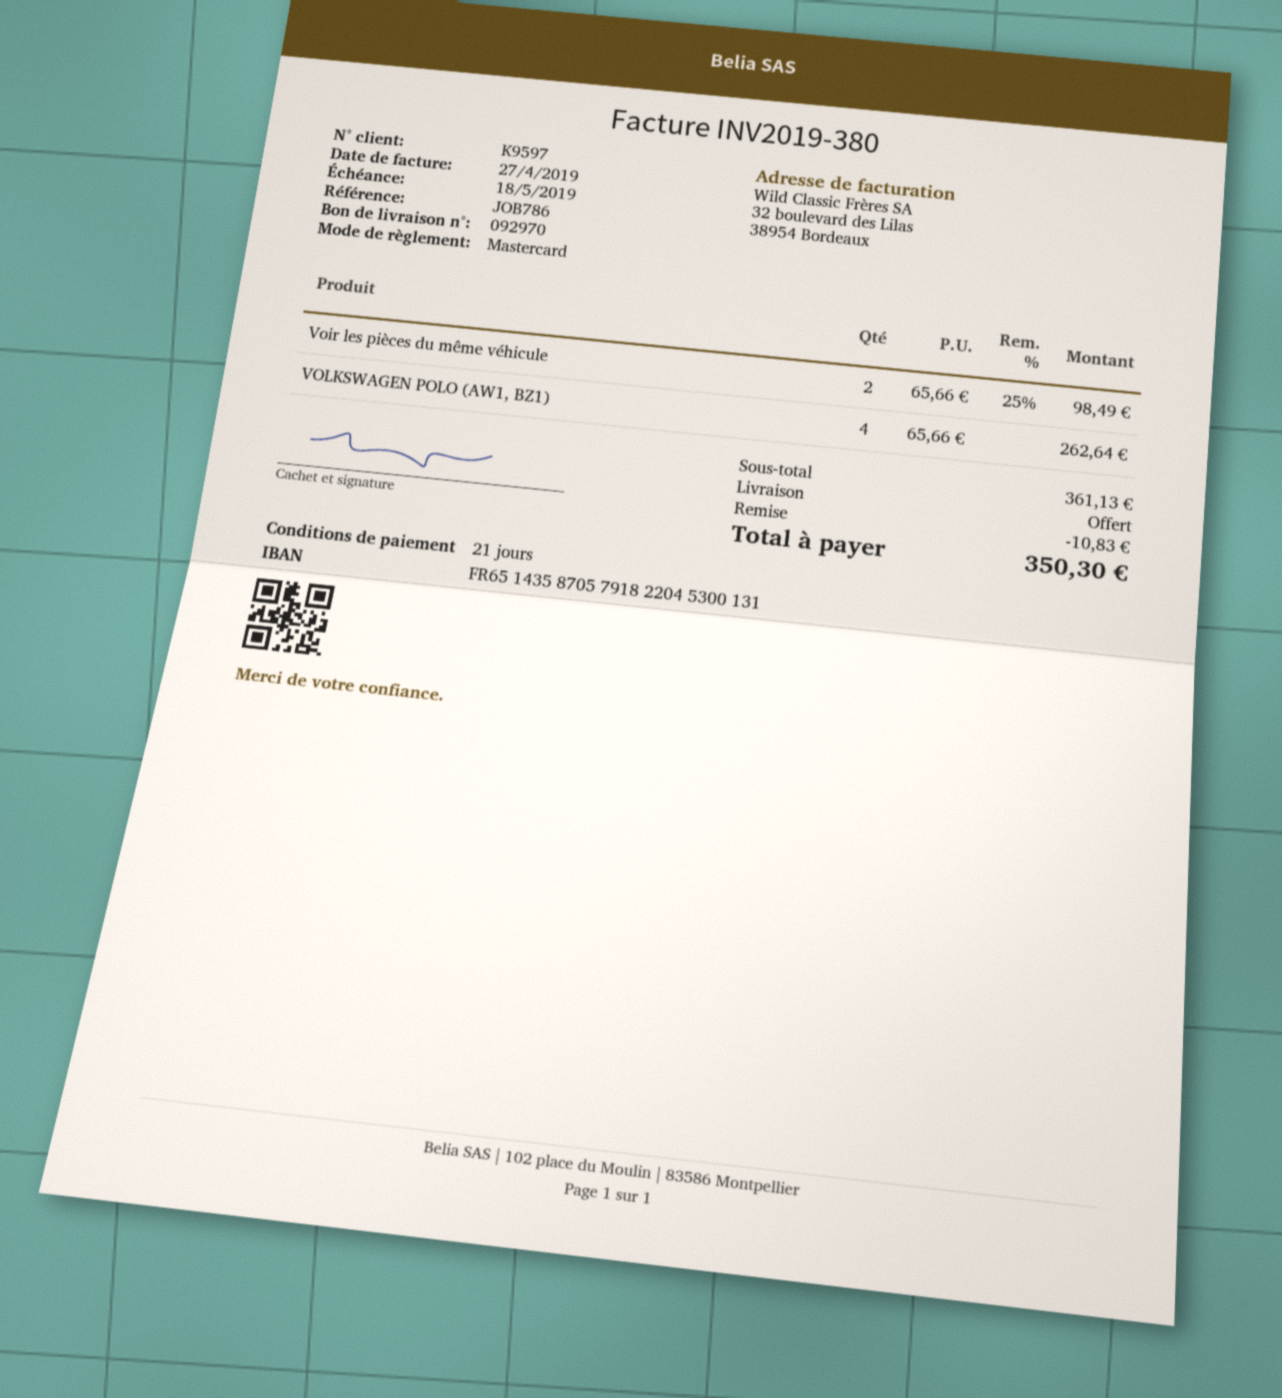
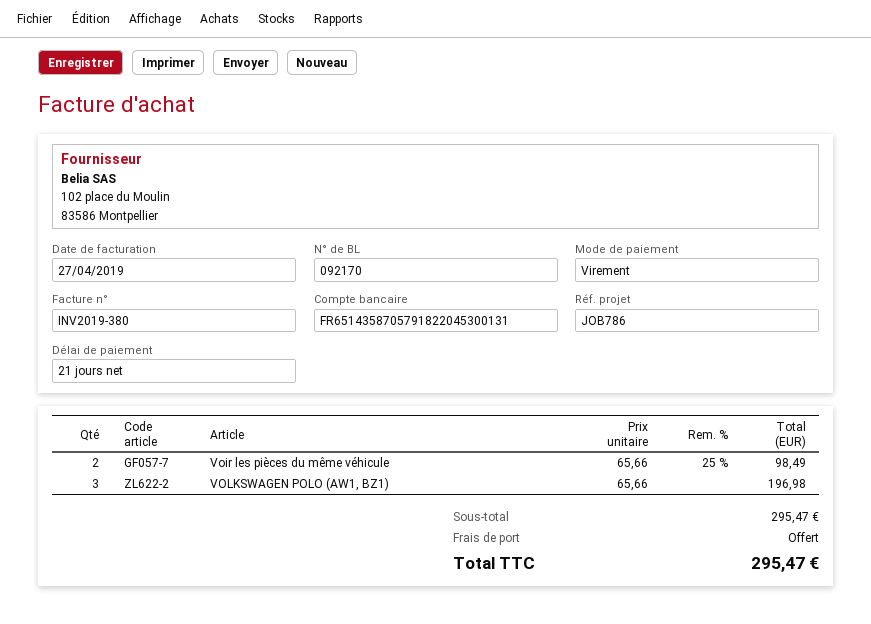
delivery note number: 092970 -> 092170
payment method: Mastercard -> bank transfer
VOLKSWAGEN POLO (AW1, BZ1): 4 x 65.66 = 262.64 -> 3 x 65.66 = 196.98
subtotal: 361.13 -> 295.47
discount: 10.83 -> none
total: 350.30 -> 295.47

